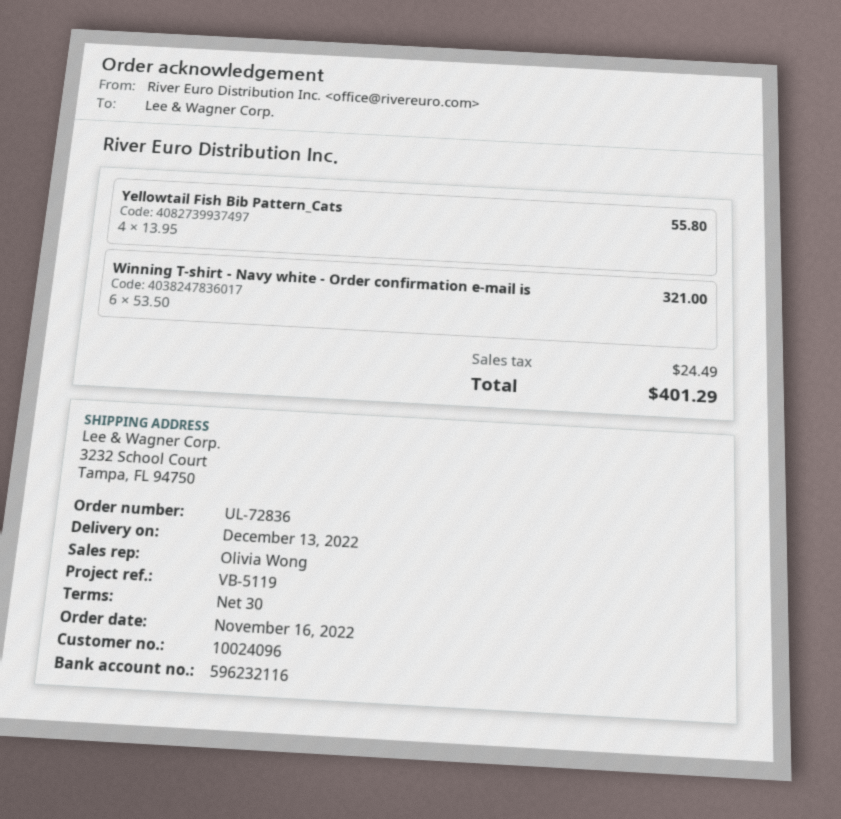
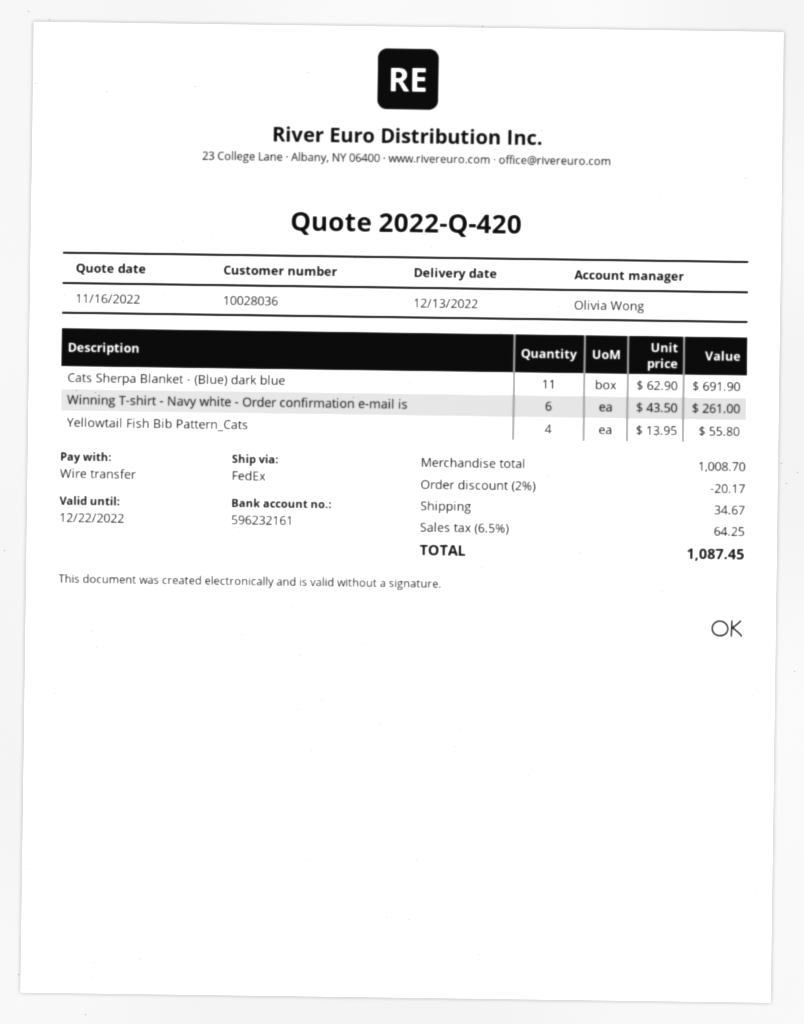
customer number: 10024096 -> 10028036
bank account: 596232116 -> 596232161
Winning T-shirt - Navy white - Order confirmation e-mail is: 6 x 53.50 = 321.00 -> 6 x 43.50 = 261.00
Cats Sherpa Blanket - (Blue) dark blue: none -> 11 x 62.90 = 691.90
discount: none -> 2% = 20.17
shipping: none -> 34.67
tax: 24.49 -> 64.25
total: 401.29 -> 1087.45

